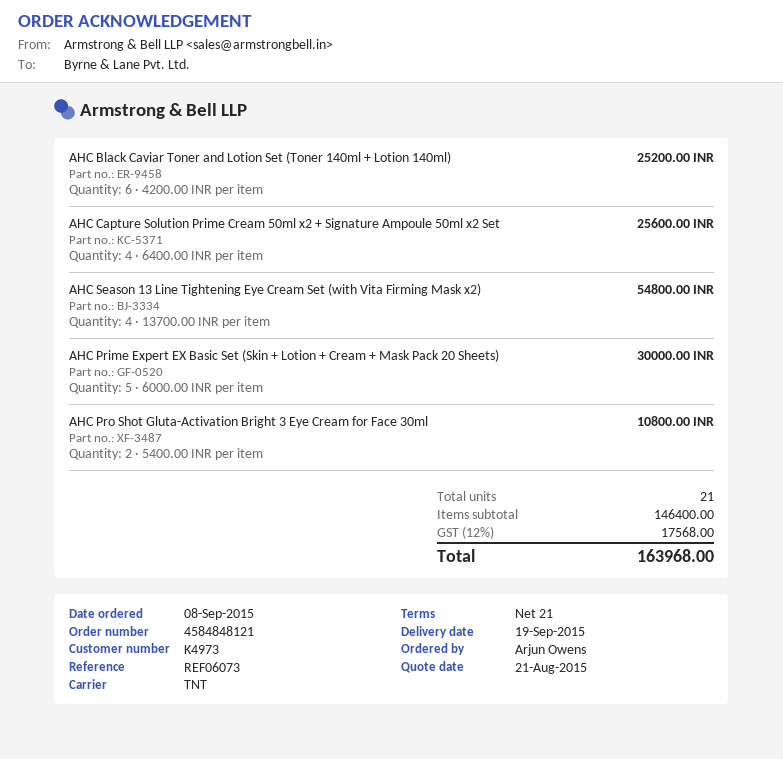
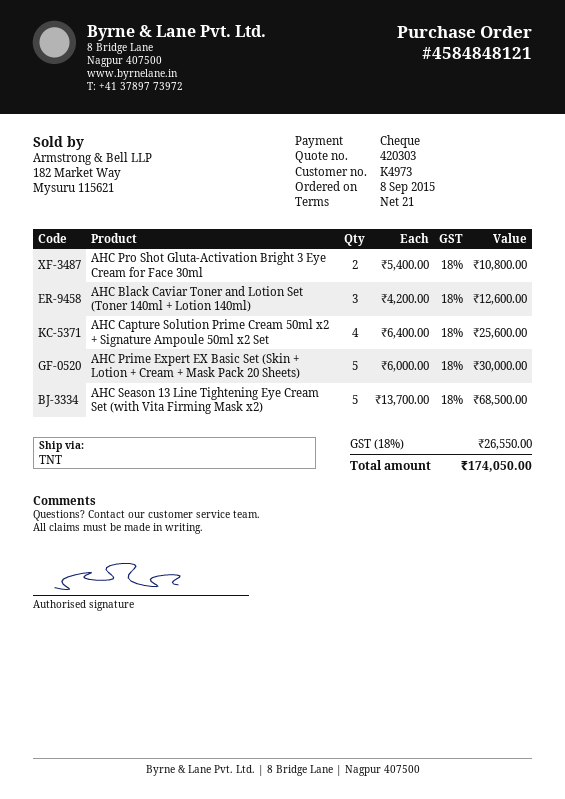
AHC Black Caviar Toner and Lotion Set (Toner 140ml + Lotion 140ml): 6 x 4200.00 = 25200.00 -> 3 x 4200.00 = 12600.00
AHC Season 13 Line Tightening Eye Cream Set (with Vita Firming Mask x2): 4 x 13700.00 = 54800.00 -> 5 x 13700.00 = 68500.00
tax: 12% = 17568.00 -> 18% = 26550.00
total: 163968.00 -> 174050.00

